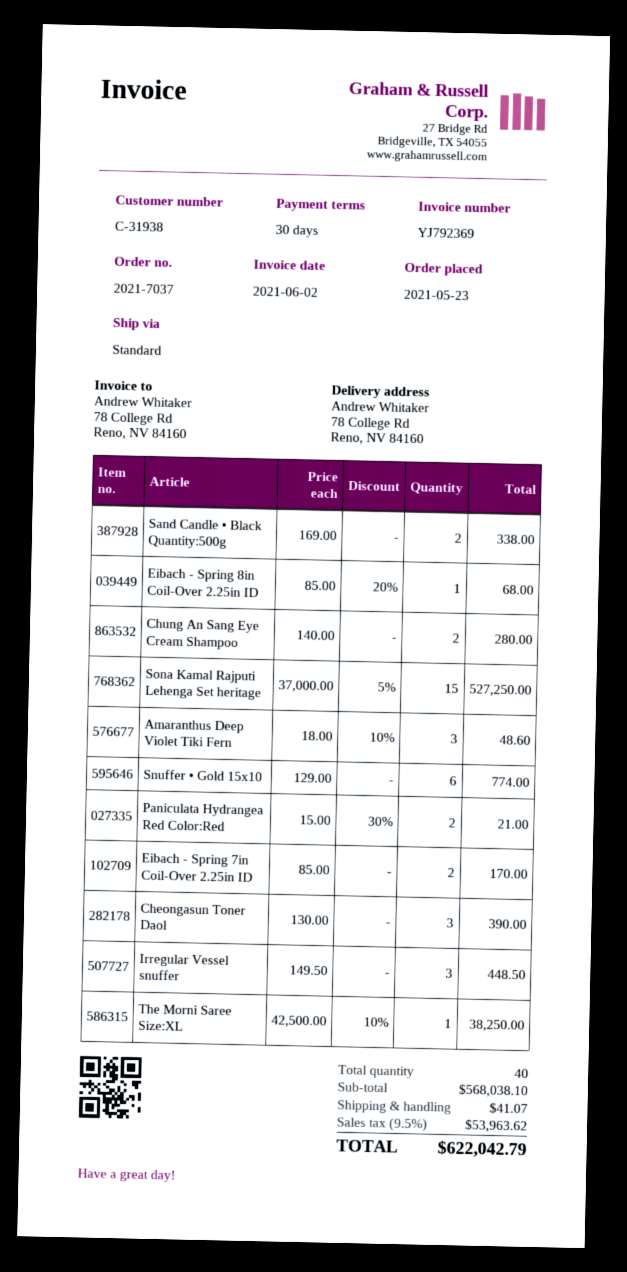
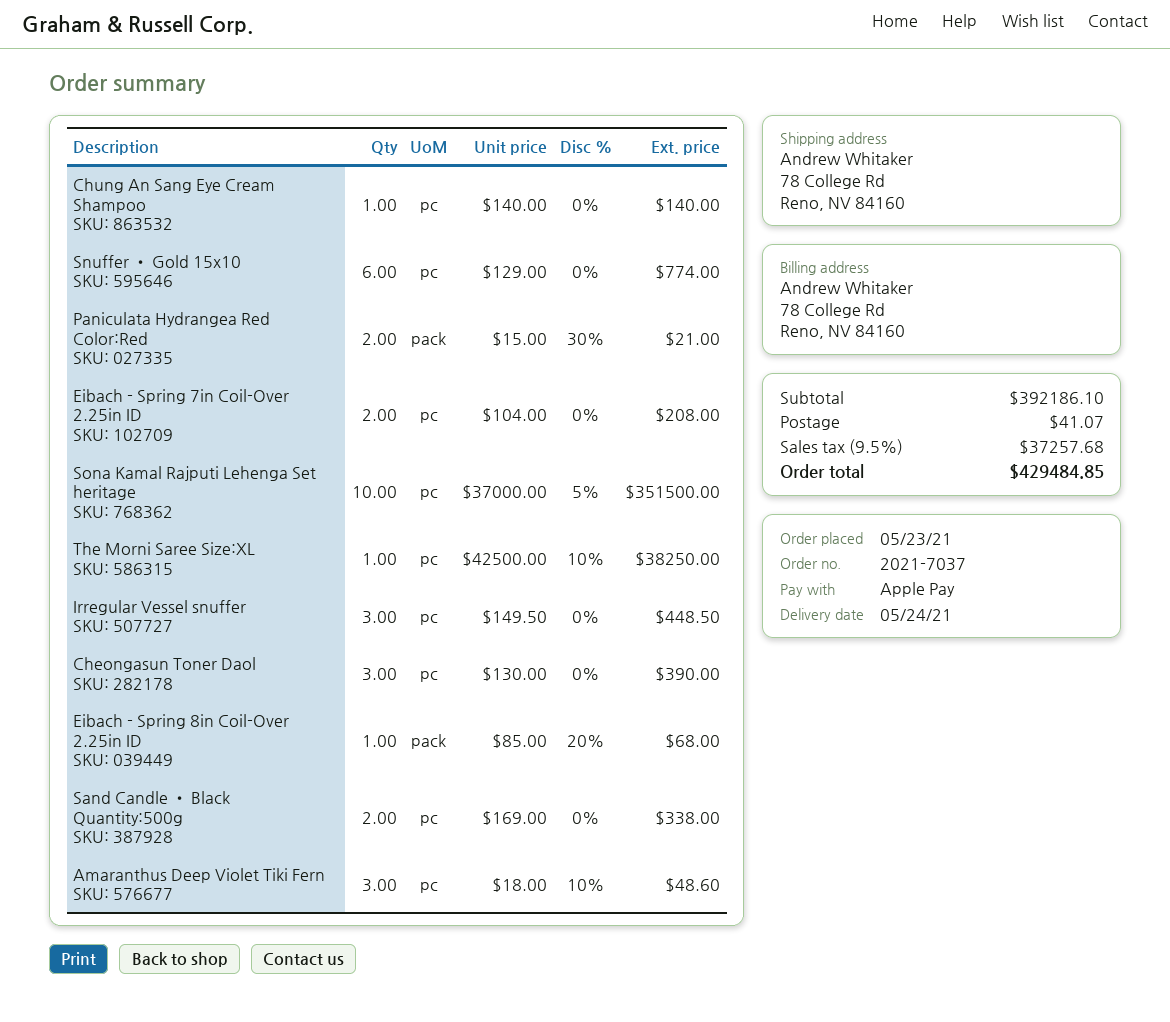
Chung An Sang Eye Cream Shampoo: 2 x 140.00 = 280.00 -> 1 x 140.00 = 140.00
Sona Kamal Rajputi Lehenga Set heritage: 15 x 37000.00 - 5% = 527250.00 -> 10 x 37000.00 - 5% = 351500.00
Eibach - Spring 7in Coil-Over 2.25in ID: 2 x 85.00 = 170.00 -> 2 x 104.00 = 208.00
subtotal: 568038.10 -> 392186.10
tax: 9.5% = 53963.62 -> 9.5% = 37257.68
total: 622042.79 -> 429484.85

